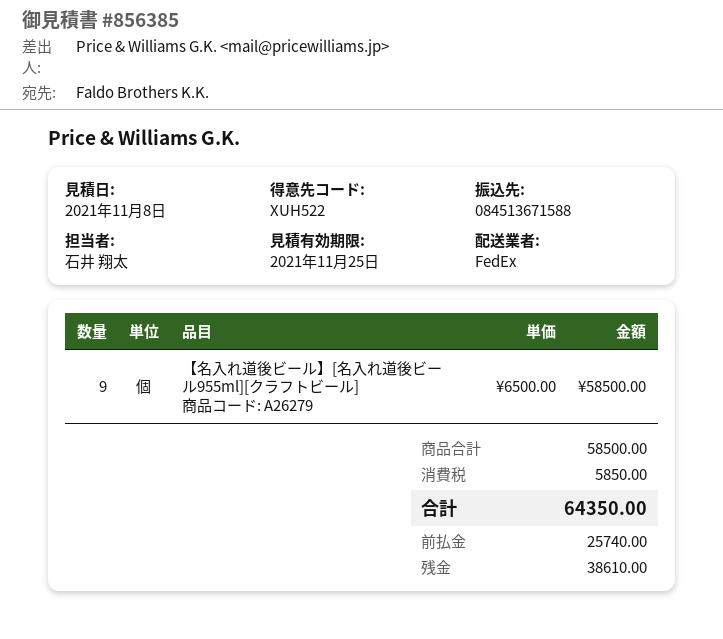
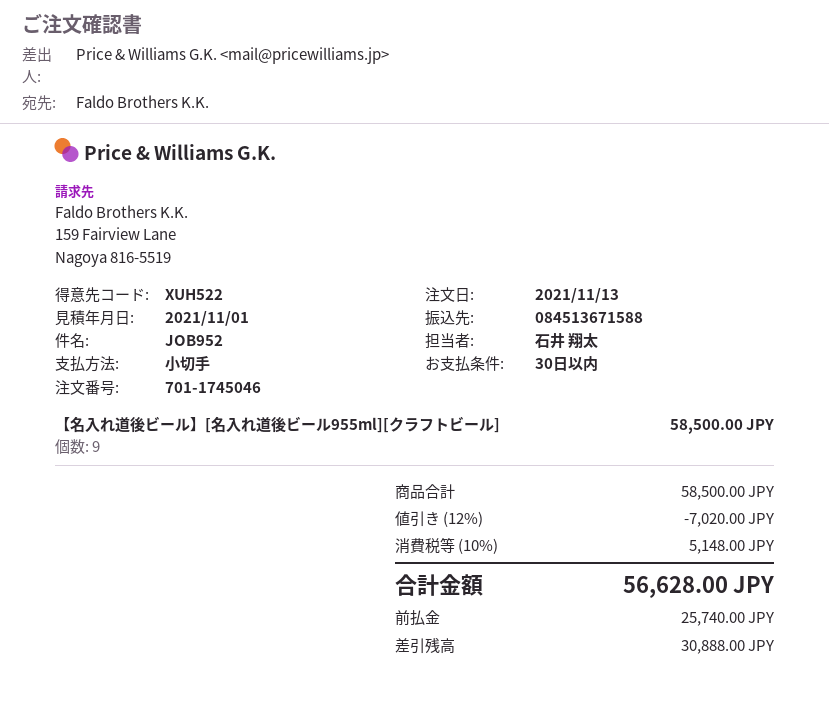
quote date: 2021-11-08 -> 2021-11-01
discount: none -> 12% = 7020.00
tax: 5850.00 -> 5148.00
total: 64350.00 -> 56628.00
balance: 38610.00 -> 30888.00

